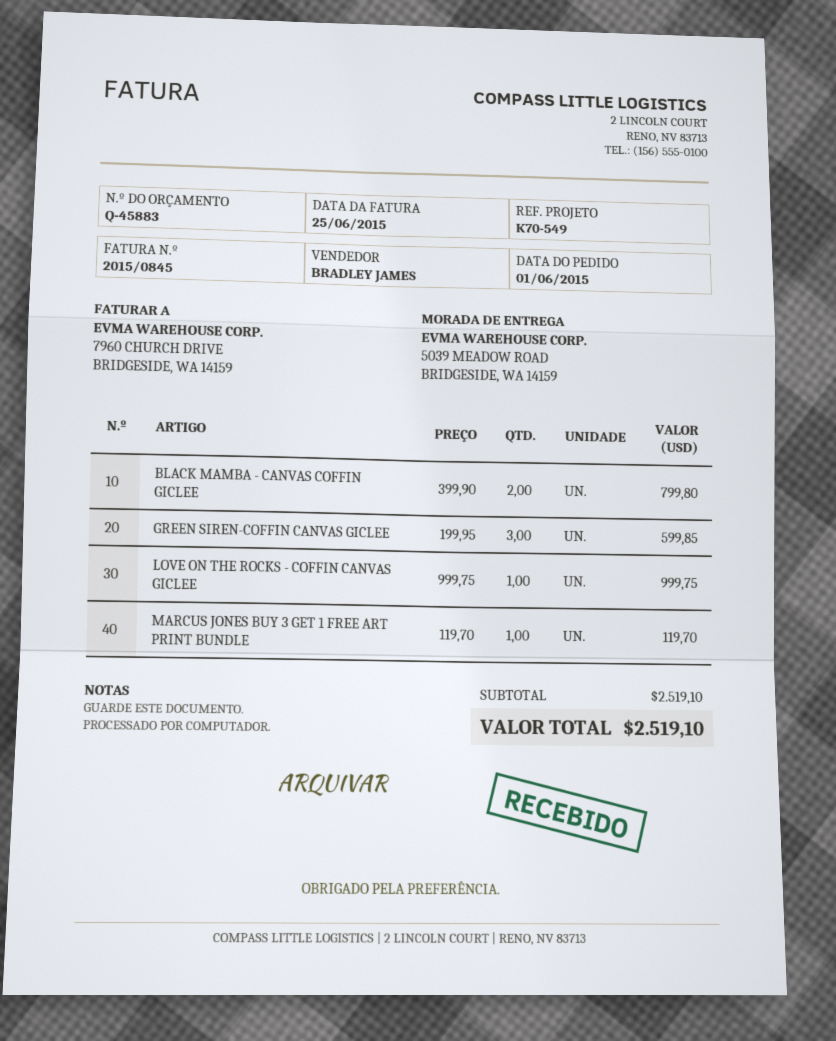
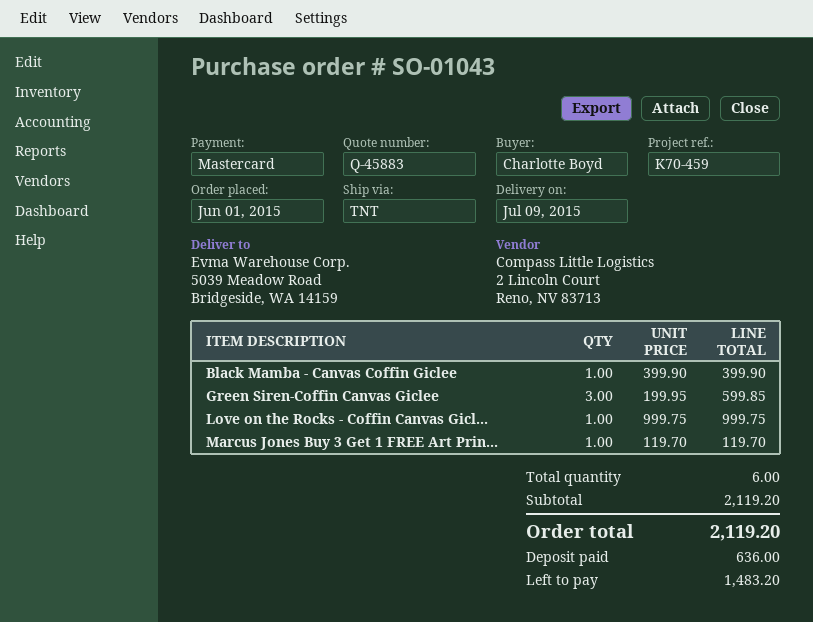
reference: K70-549 -> K70-459
BLACK MAMBA - CANVAS COFFIN GICLEE: 2 x 399.90 = 799.80 -> 1 x 399.90 = 399.90
subtotal: 2519.10 -> 2119.20
total: 2519.10 -> 2119.20

